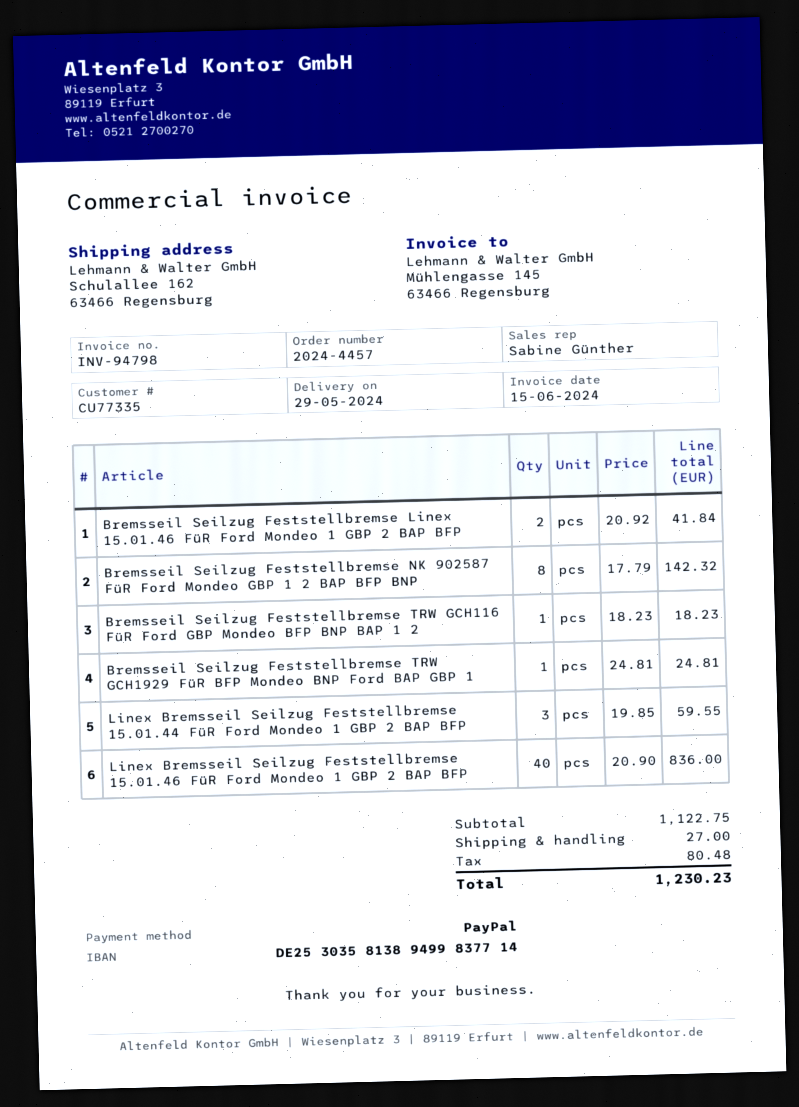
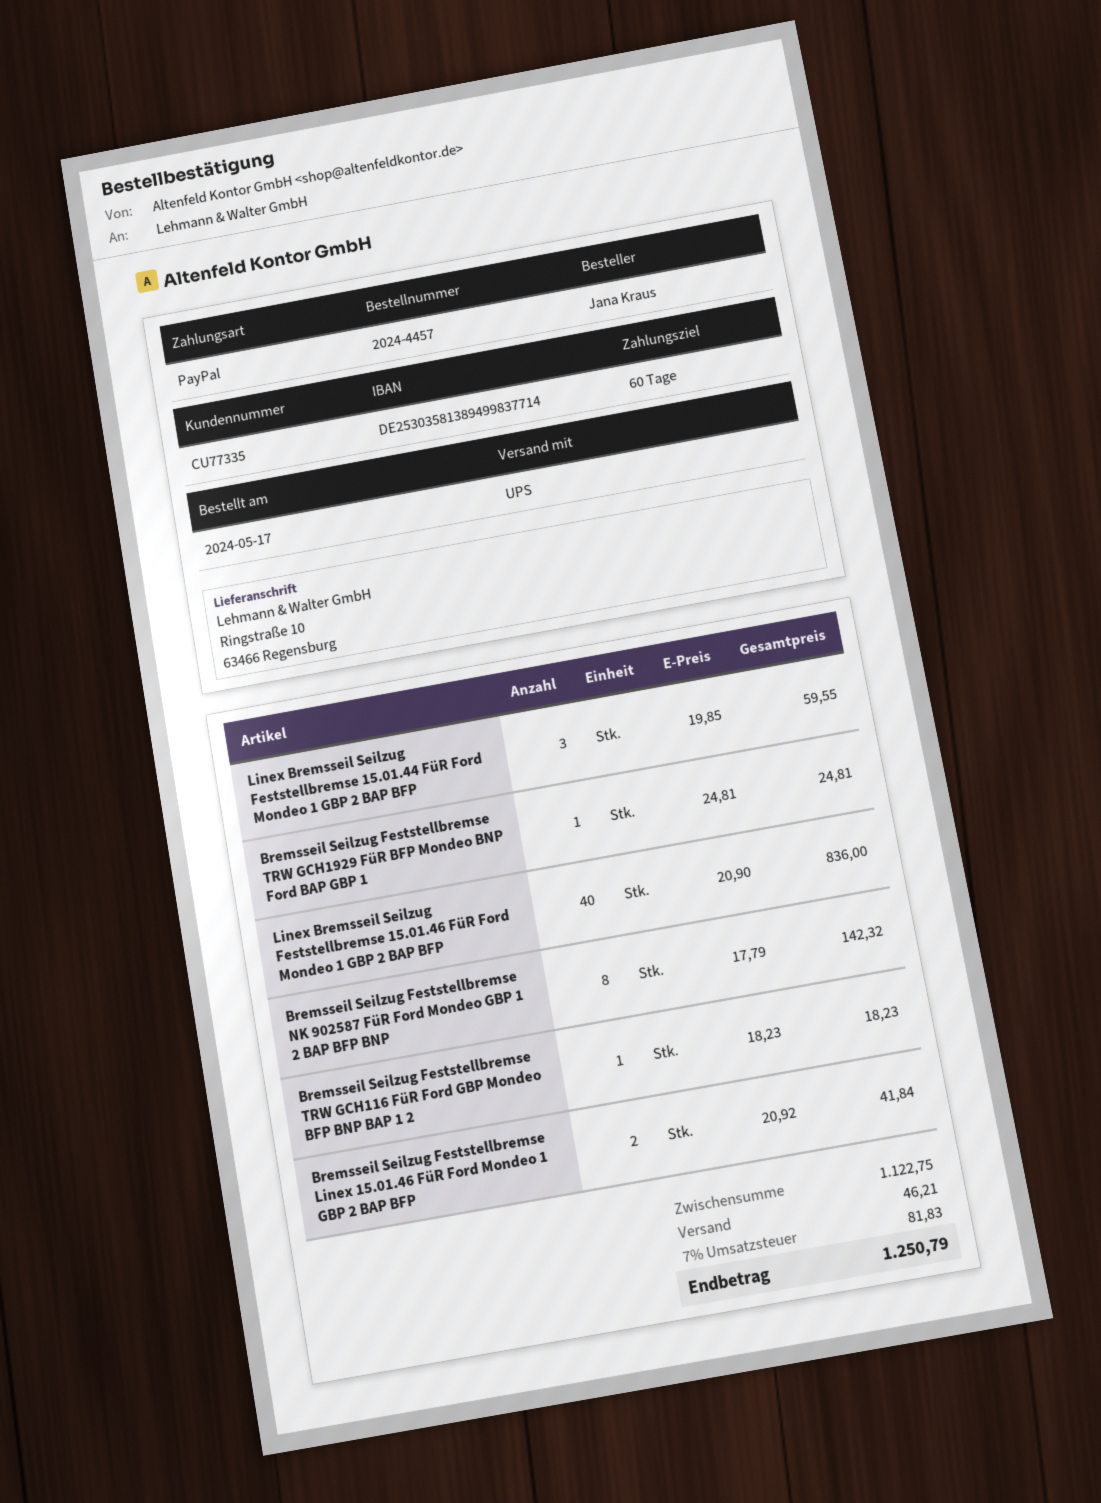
ship to: Schulallee 162, 63466 Regensburg -> Ringstraße 10, 63466 Regensburg
shipping: 27.00 -> 46.21
tax: 80.48 -> 81.83
total: 1230.23 -> 1250.79

